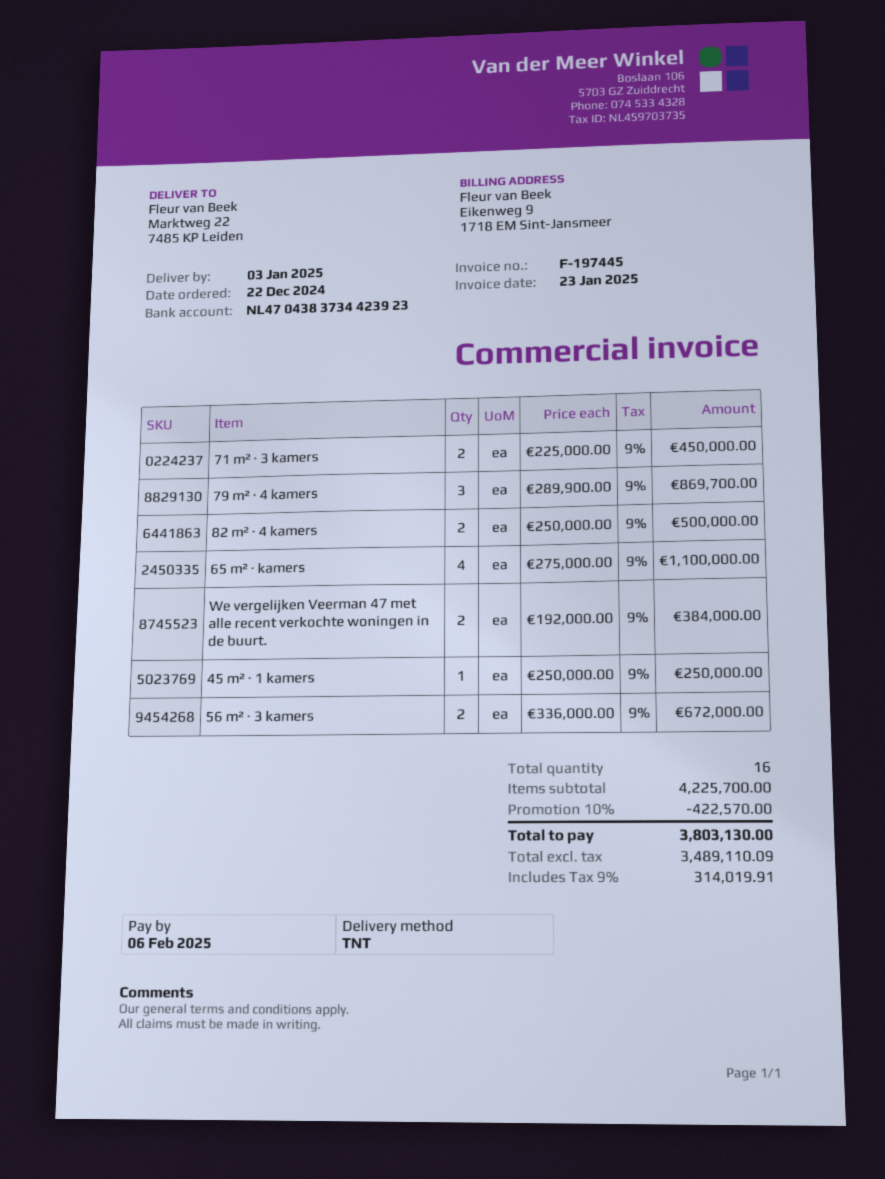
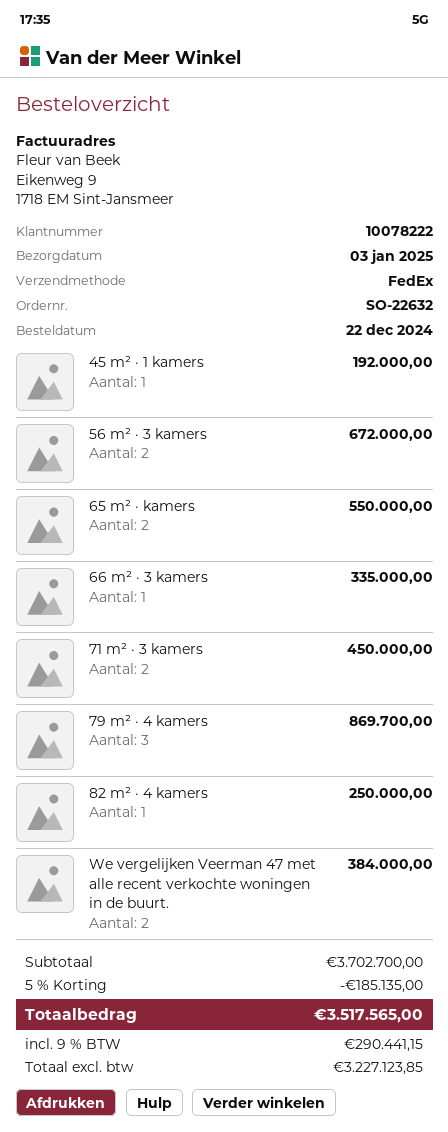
shipping method: TNT -> FedEx
82 m² · 4 kamers: 2 for 500000.00 -> 1 for 250000.00
65 m² · kamers: 4 for 1100000.00 -> 2 for 550000.00
45 m² · 1 kamers: 1 for 250000.00 -> 1 for 192000.00
66 m² · 3 kamers: none -> 1 for 335000.00
subtotal: 4225700.00 -> 3702700.00
discount: 10% = 422570.00 -> 5% = 185135.00
net: 3489110.09 -> 3227123.85
tax: 9% = 314019.91 -> 9% = 290441.15
total: 3803130.00 -> 3517565.00

